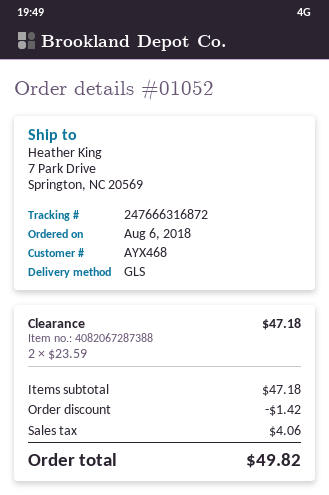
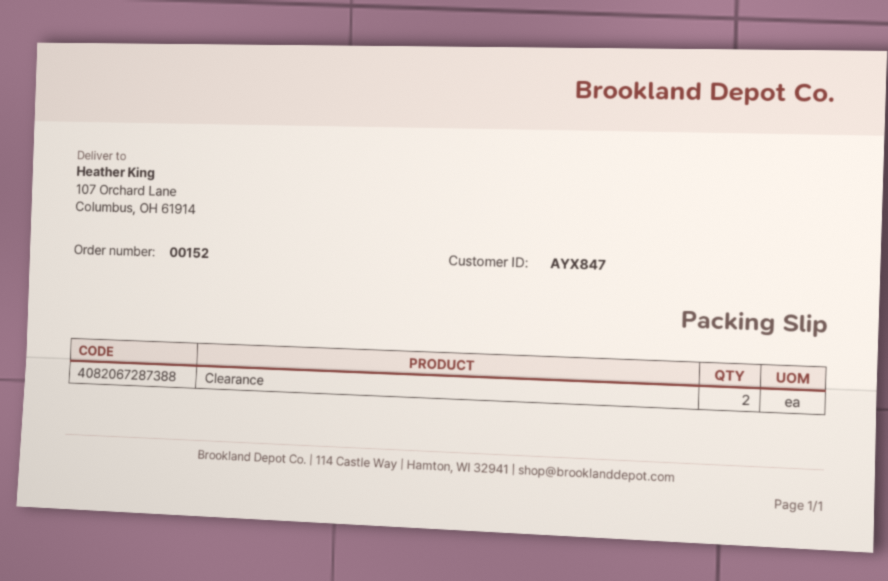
order number: 01052 -> 00152
customer number: AYX468 -> AYX847
ship to: 7 Park Drive, Springton, NC 20569 -> 107 Orchard Lane, Columbus, OH 61914

